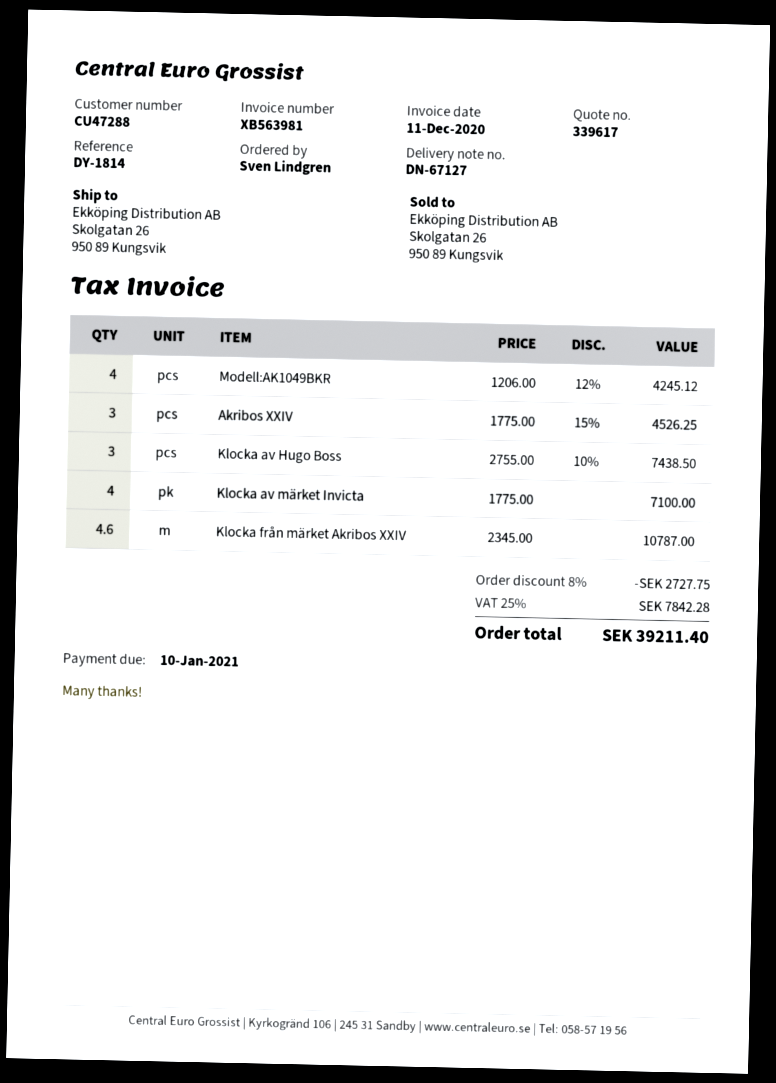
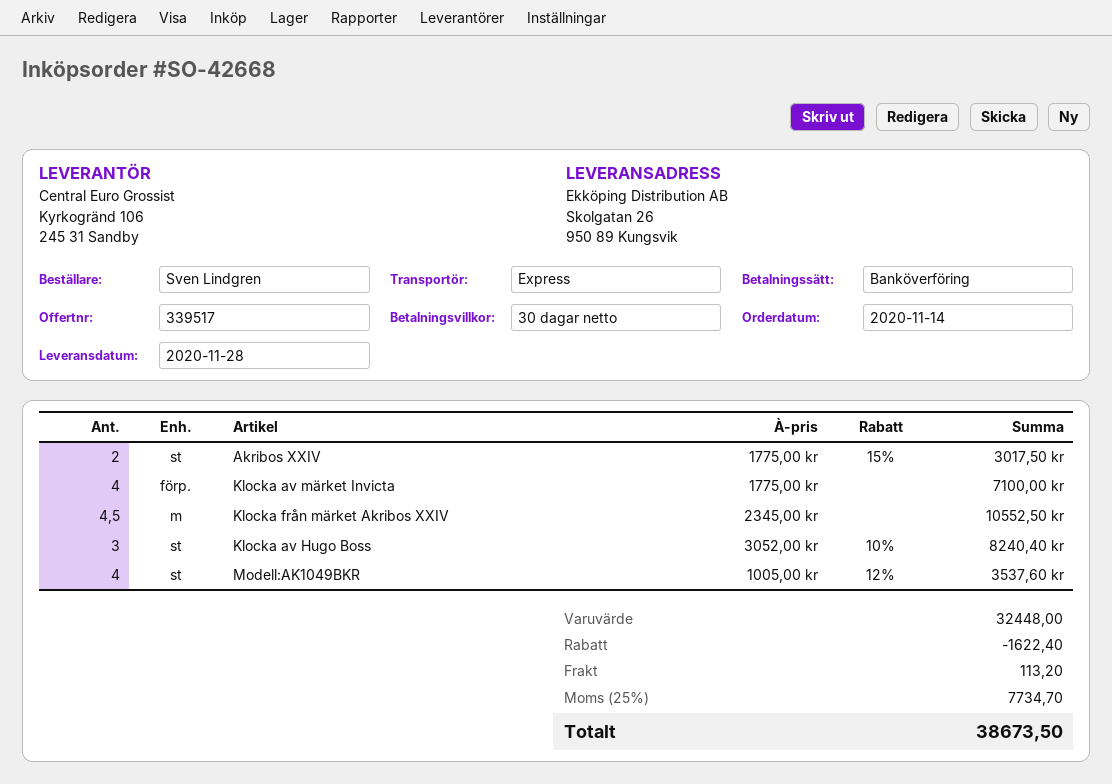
quote number: 339617 -> 339517
Modell:AK1049BKR: 4 x 1206.00 - 12% = 4245.12 -> 4 x 1005.00 - 12% = 3537.60
Akribos XXIV: 3 x 1775.00 - 15% = 4526.25 -> 2 x 1775.00 - 15% = 3017.50
Klocka av Hugo Boss: 3 x 2755.00 - 10% = 7438.50 -> 3 x 3052.00 - 10% = 8240.40
Klocka från märket Akribos XXIV: 4.6 x 2345.00 = 10787.00 -> 4.5 x 2345.00 = 10552.50
discount: 2727.75 -> 1622.40
shipping: none -> 113.20
tax: 25% = 7842.28 -> 25% = 7734.70
total: 39211.40 -> 38673.50

